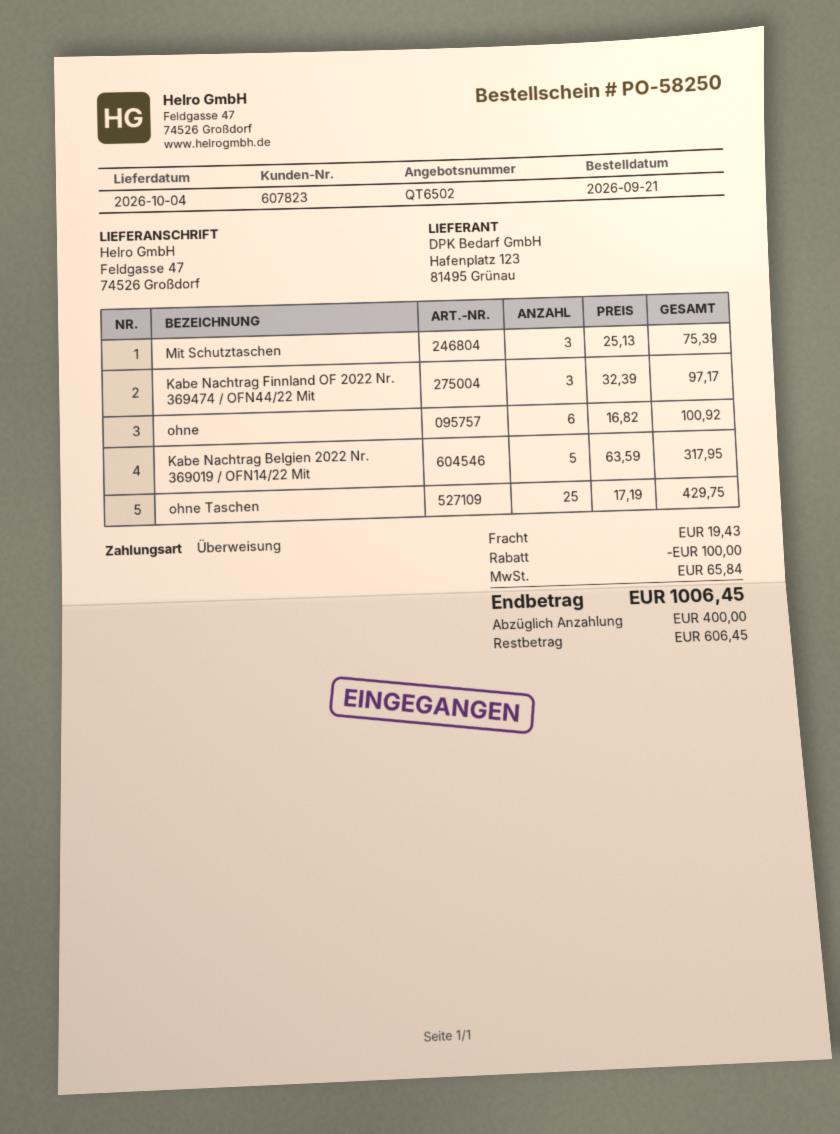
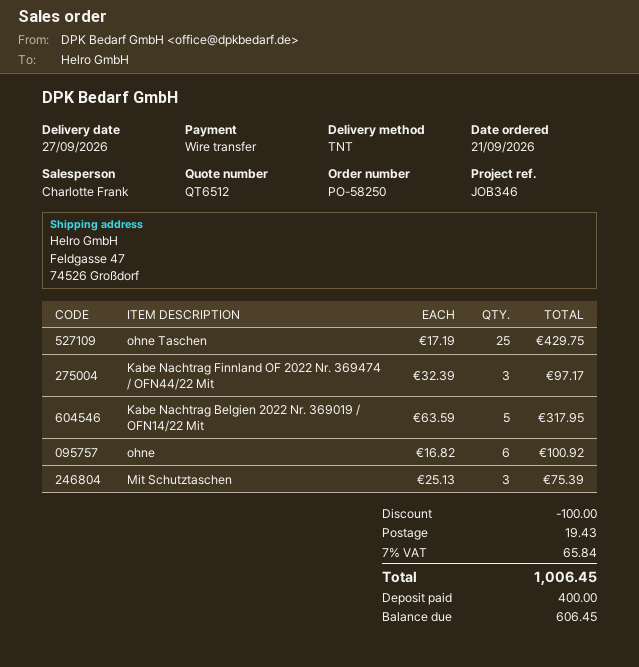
quote number: QT6502 -> QT6512
delivery date: 2026-10-04 -> 2026-09-27

